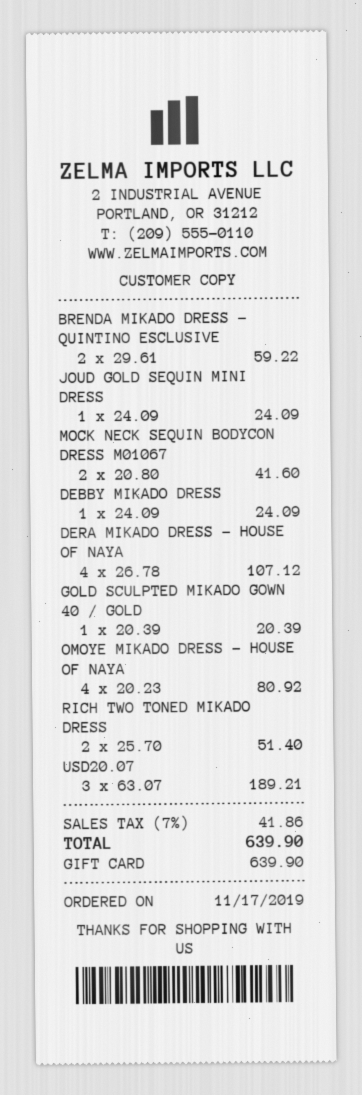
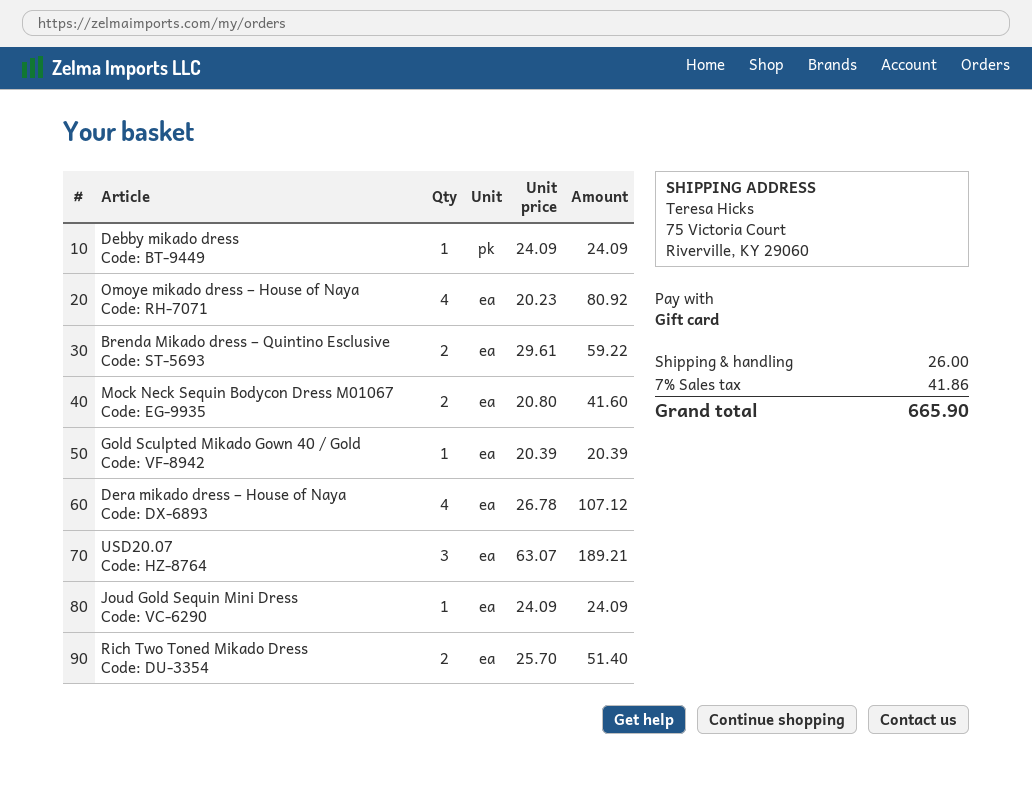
shipping: none -> 26.00
total: 639.90 -> 665.90

